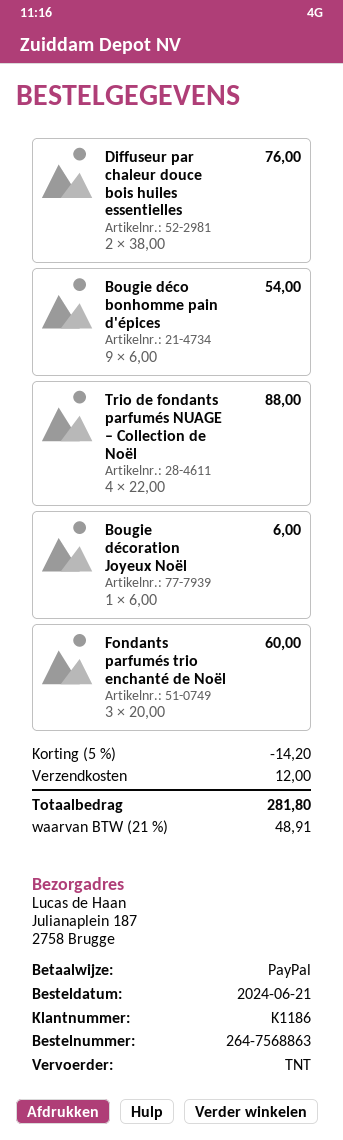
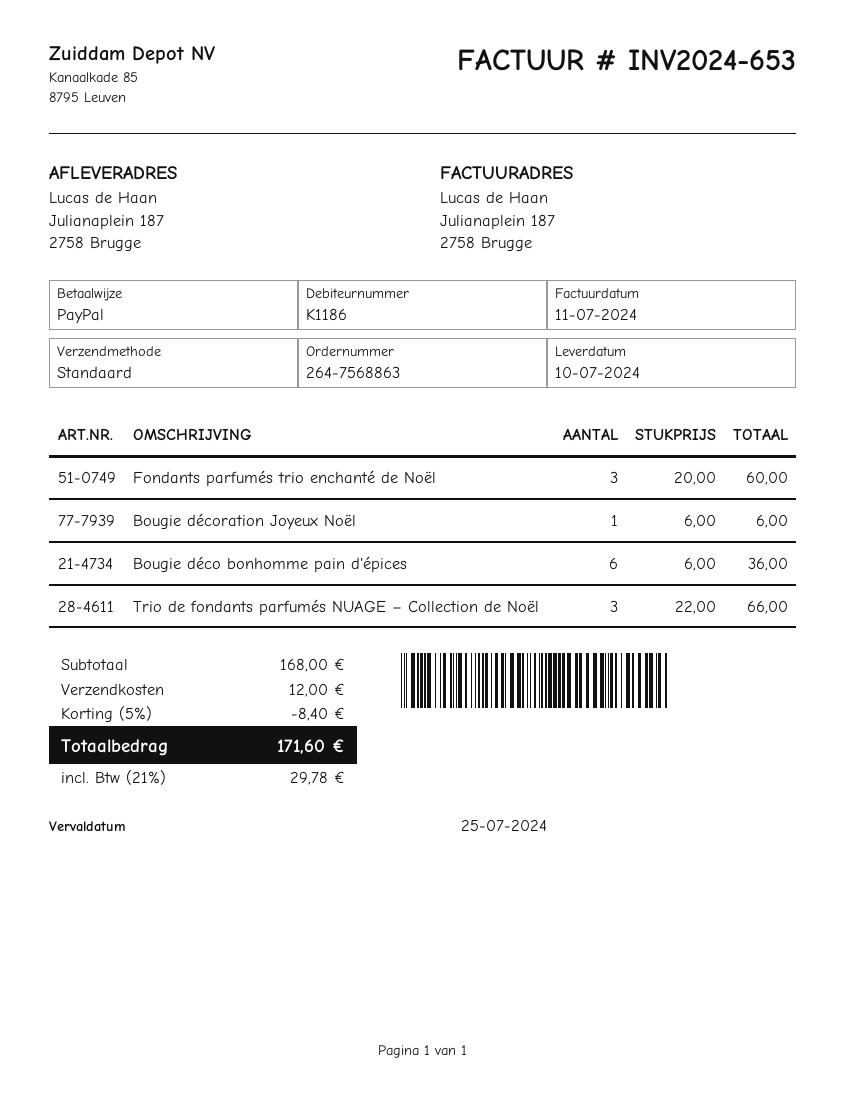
shipping method: TNT -> standard
Diffuseur par chaleur douce bois huiles essentielles: 2 x 38.00 = 76.00 -> none
Bougie déco bonhomme pain d'épices: 9 x 6.00 = 54.00 -> 6 x 6.00 = 36.00
Trio de fondants parfumés NUAGE – Collection de Noël: 4 x 22.00 = 88.00 -> 3 x 22.00 = 66.00
discount: 5% = 14.20 -> 5% = 8.40
tax: 21% = 48.91 -> 21% = 29.78
total: 281.80 -> 171.60

